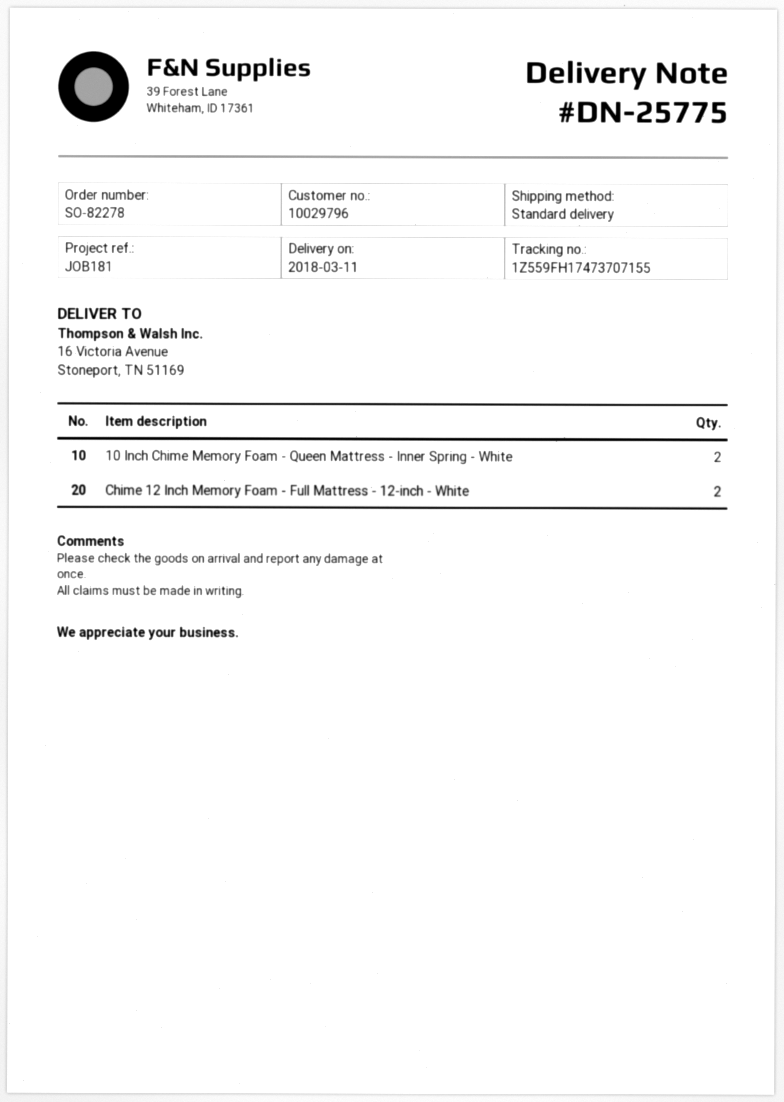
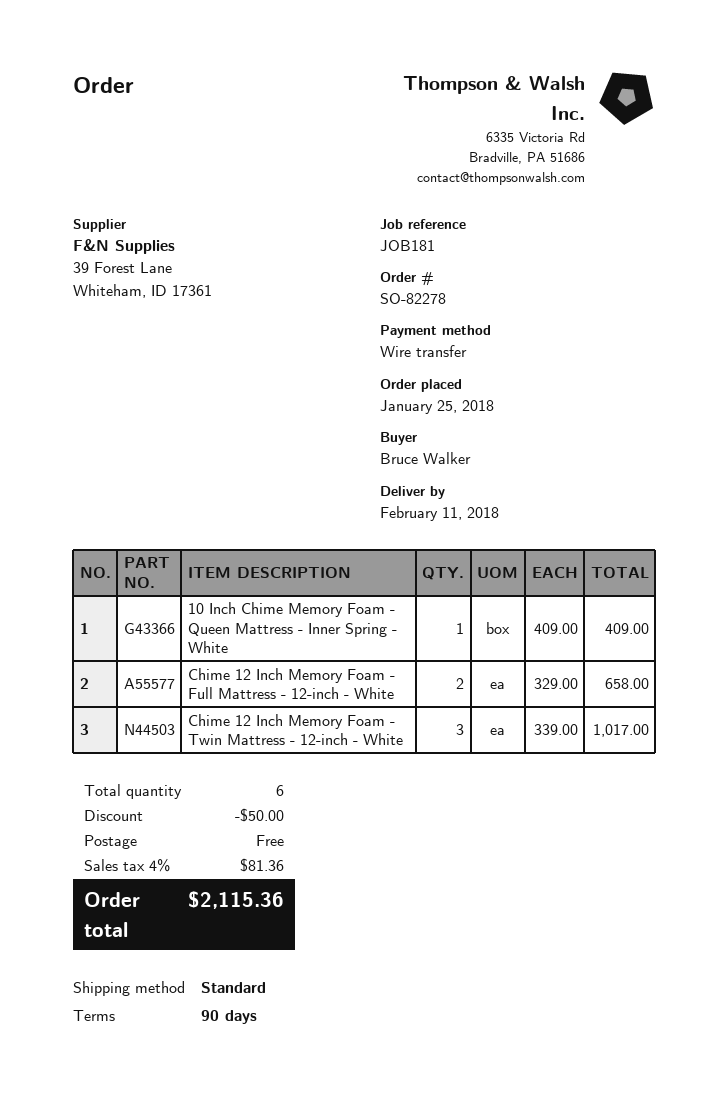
delivery date: 2018-03-11 -> 2018-02-11
10 Inch Chime Memory Foam - Queen Mattress - Inner Spring - White: 2 -> 1
Chime 12 Inch Memory Foam - Twin Mattress - 12-inch - White: none -> 3

